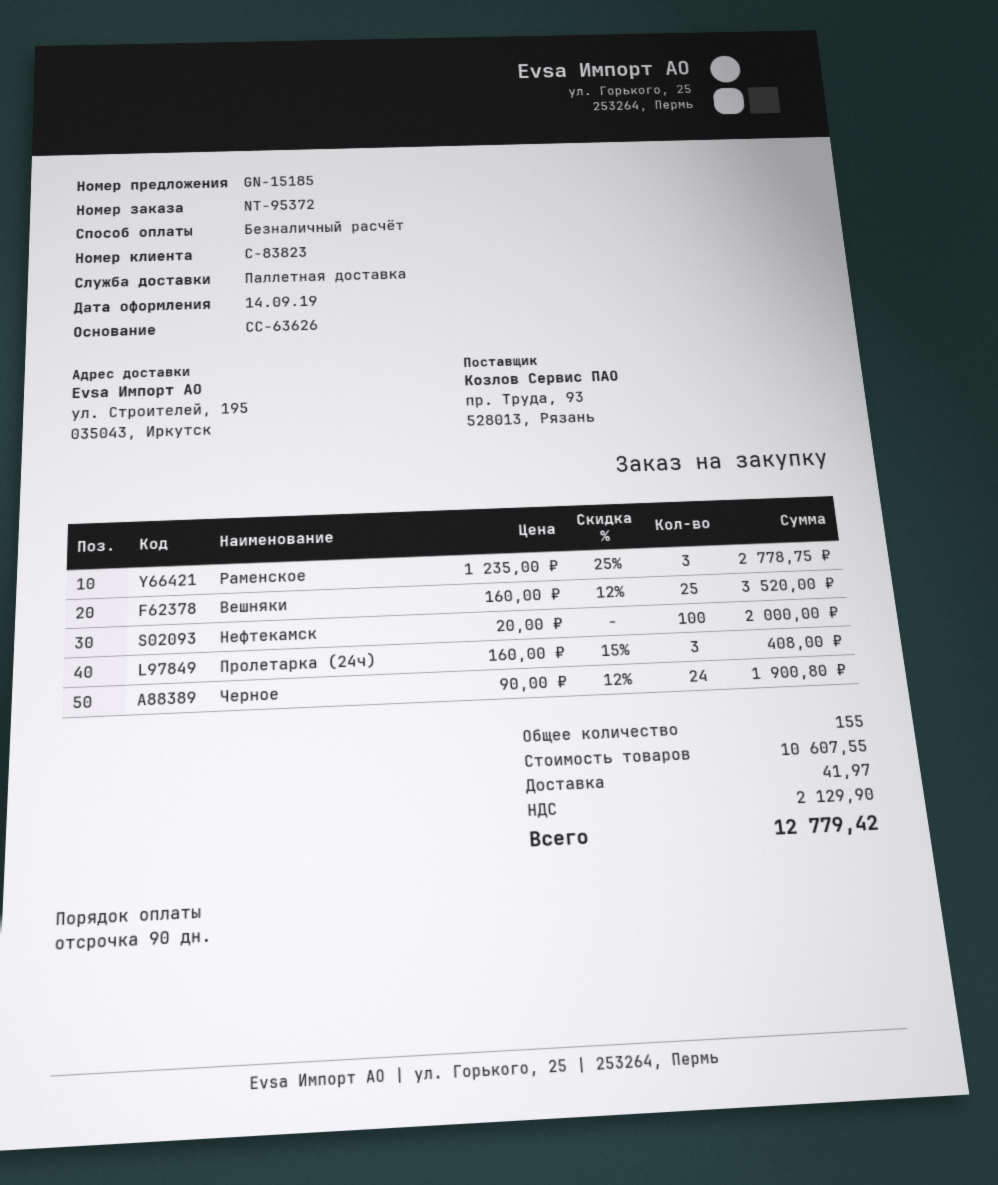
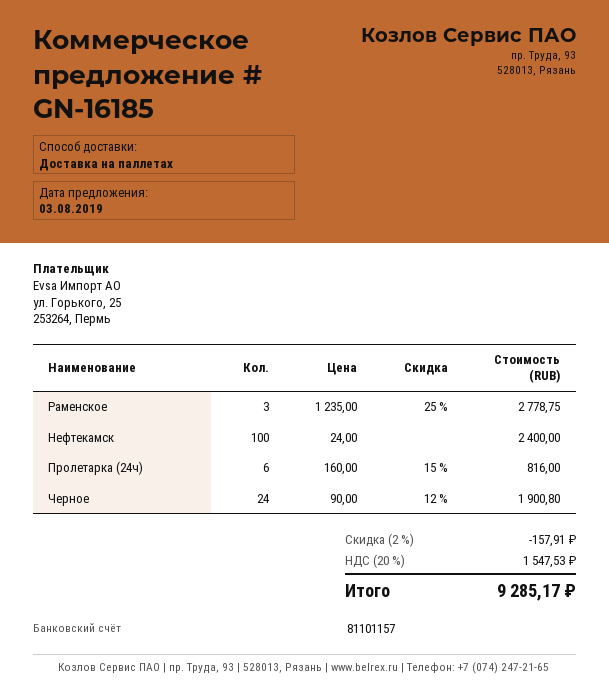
quote number: GN-15185 -> GN-16185
Вешняки: 25 x 160.00 - 12% = 3520.00 -> none
Нефтекамск: 100 x 20.00 = 2000.00 -> 100 x 24.00 = 2400.00
Пролетарка (24ч): 3 x 160.00 - 15% = 408.00 -> 6 x 160.00 - 15% = 816.00
discount: none -> 2% = 157.91
shipping: 41.97 -> none
tax: 2129.90 -> 1547.53
total: 12779.42 -> 9285.17

